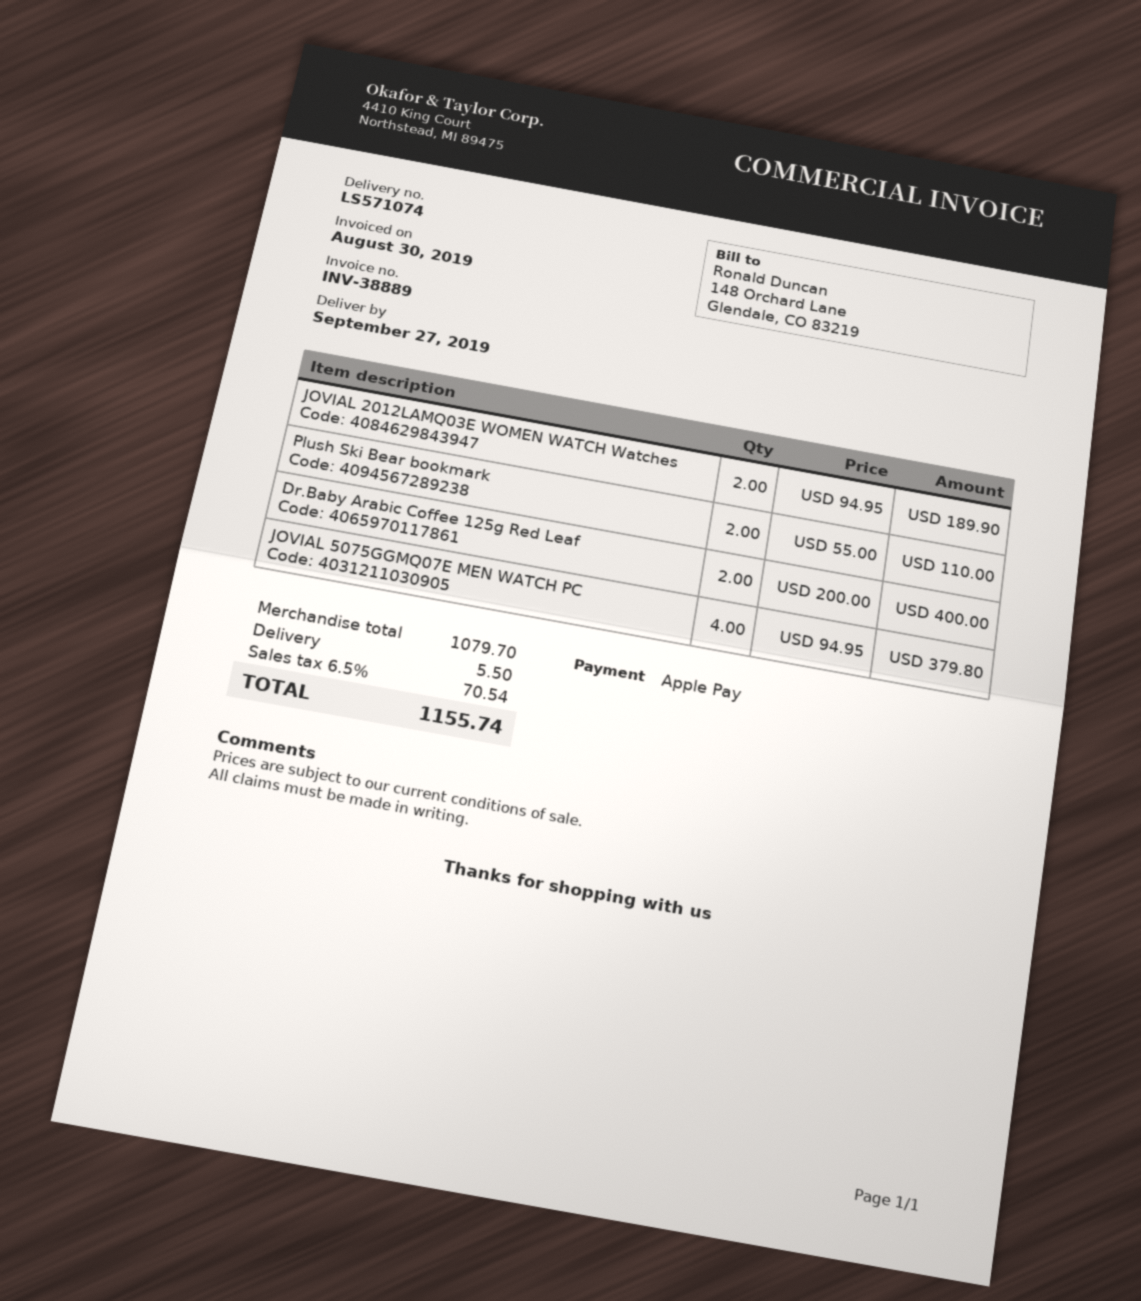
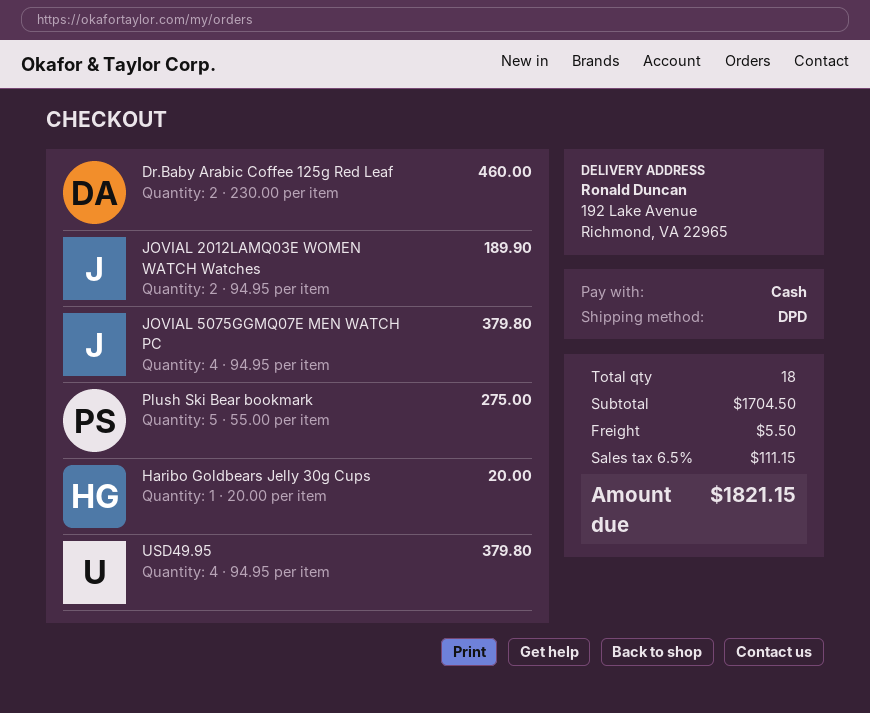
payment method: Apple Pay -> cash
Plush Ski Bear bookmark: 2 x 55.00 = 110.00 -> 5 x 55.00 = 275.00
Dr.Baby Arabic Coffee 125g Red Leaf: 2 x 200.00 = 400.00 -> 2 x 230.00 = 460.00
Haribo Goldbears Jelly 30g Cups: none -> 1 x 20.00 = 20.00
USD49.95: none -> 4 x 94.95 = 379.80
subtotal: 1079.70 -> 1704.50
tax: 6.5% = 70.54 -> 6.5% = 111.15
total: 1155.74 -> 1821.15

